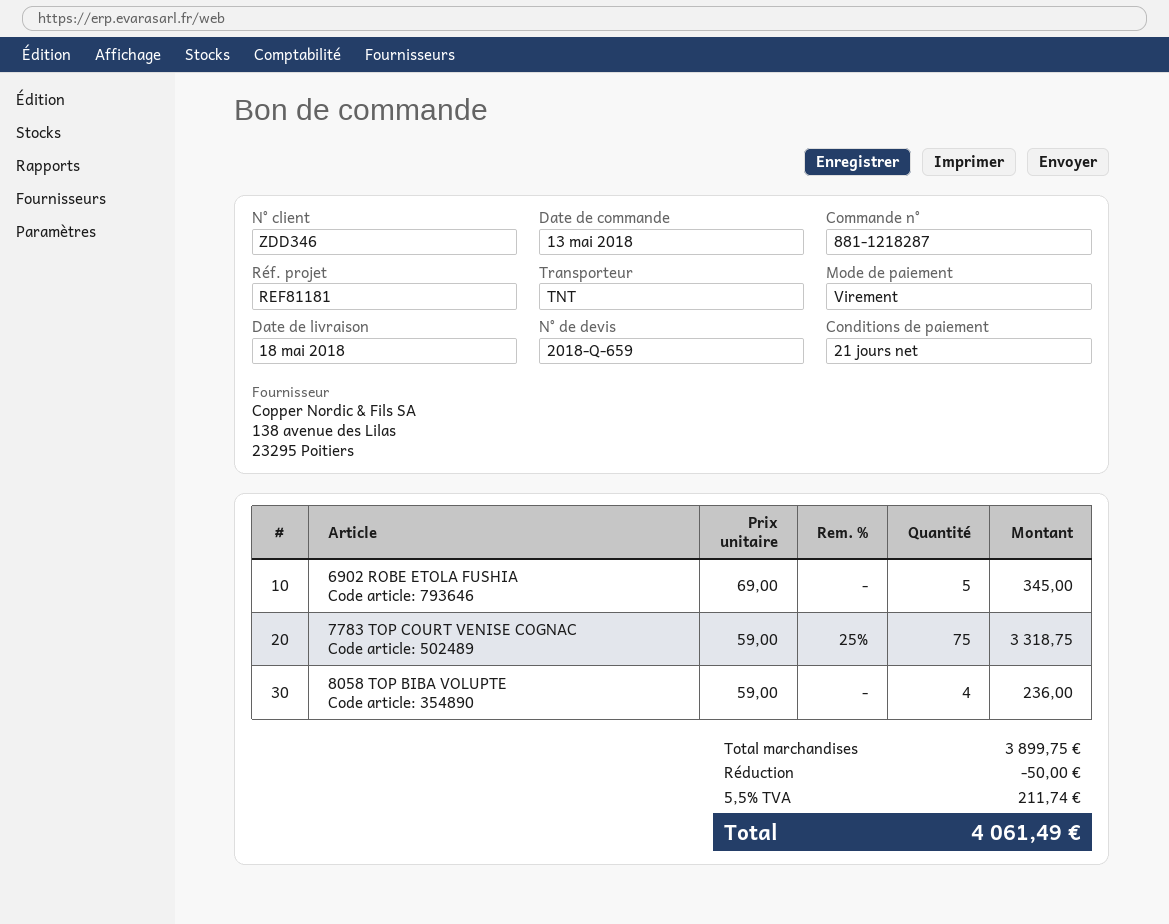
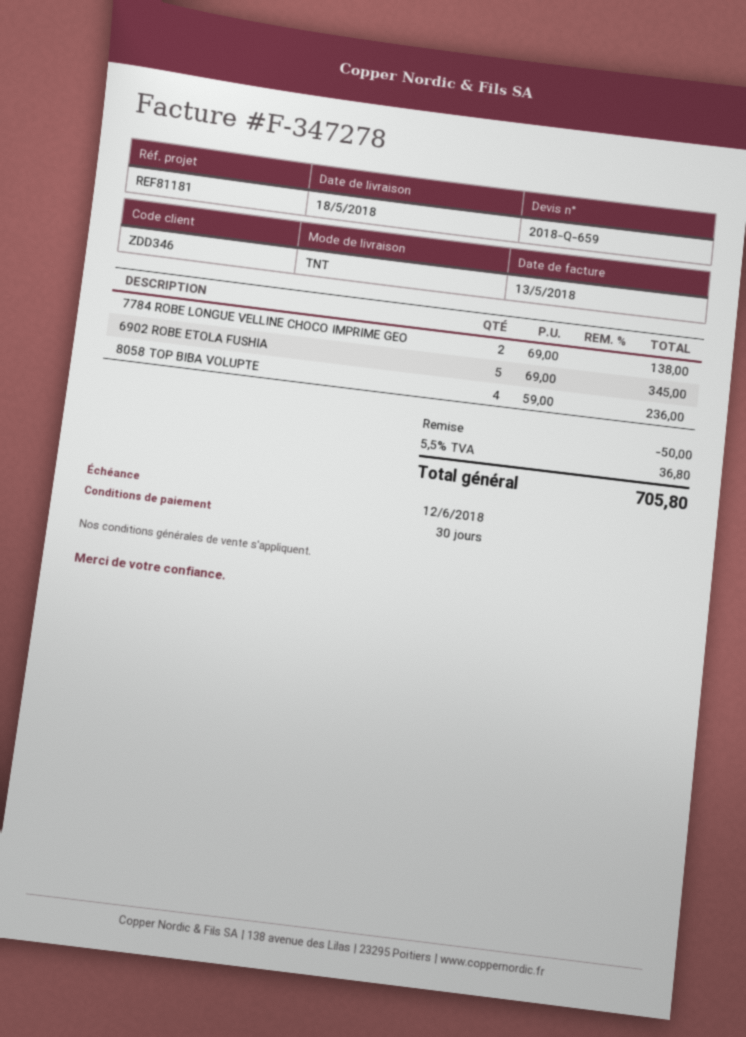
payment terms: 21 days -> 30 days
7783 TOP COURT VENISE COGNAC: 75 x 59.00 - 25% = 3318.75 -> none
7784 ROBE LONGUE VELLINE CHOCO IMPRIME GEO: none -> 2 x 69.00 = 138.00
tax: 5.5% = 211.74 -> 5.5% = 36.80
total: 4061.49 -> 705.80

